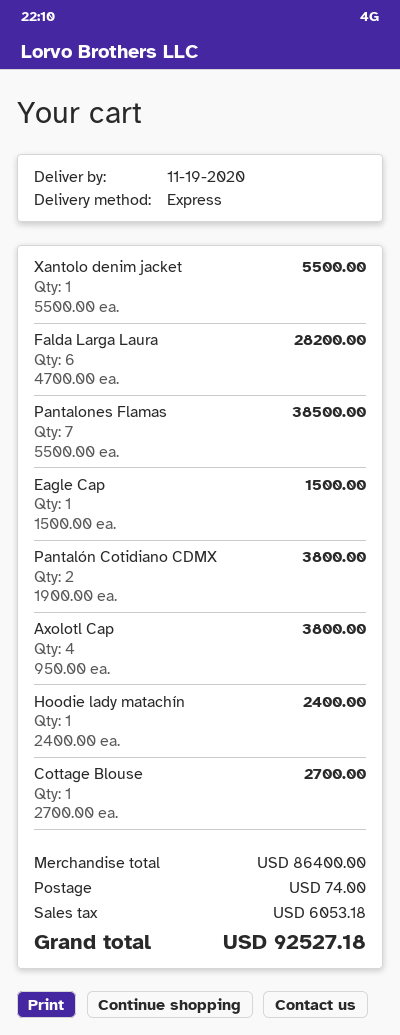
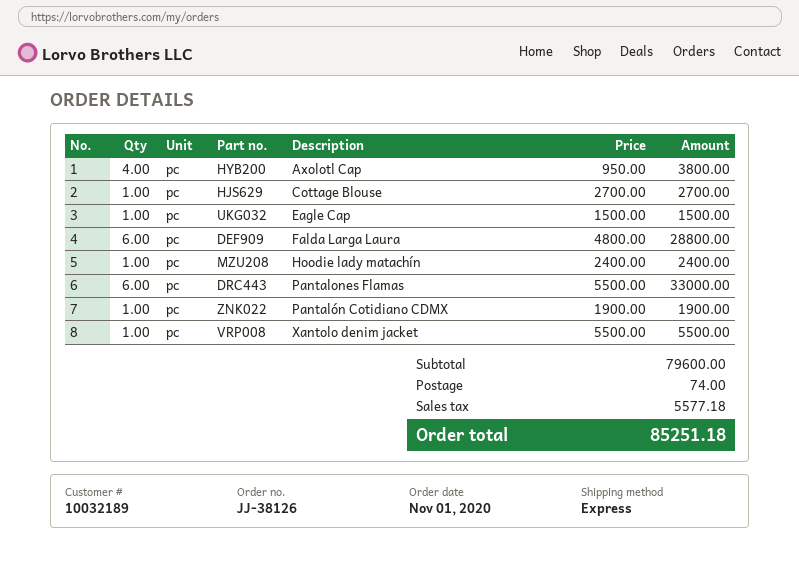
Falda Larga Laura: 6 x 4700.00 = 28200.00 -> 6 x 4800.00 = 28800.00
Pantalones Flamas: 7 x 5500.00 = 38500.00 -> 6 x 5500.00 = 33000.00
Pantalón Cotidiano CDMX: 2 x 1900.00 = 3800.00 -> 1 x 1900.00 = 1900.00
subtotal: 86400.00 -> 79600.00
tax: 6053.18 -> 5577.18
total: 92527.18 -> 85251.18

